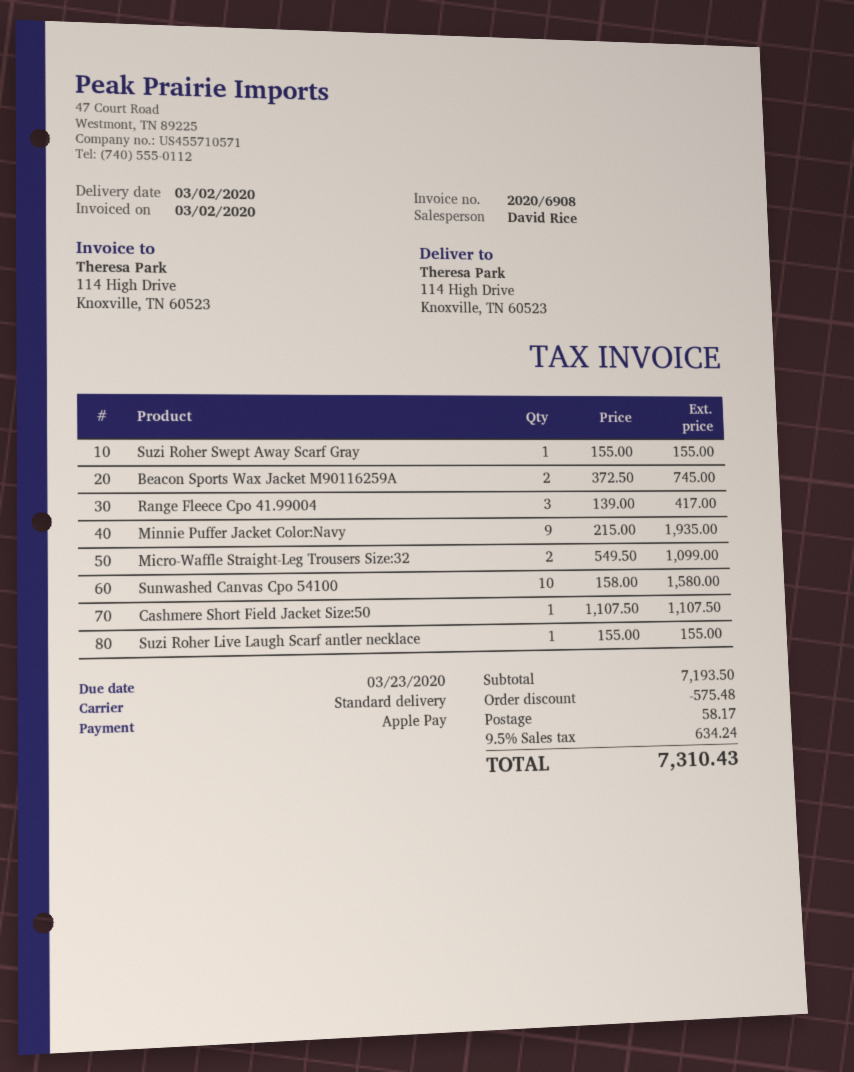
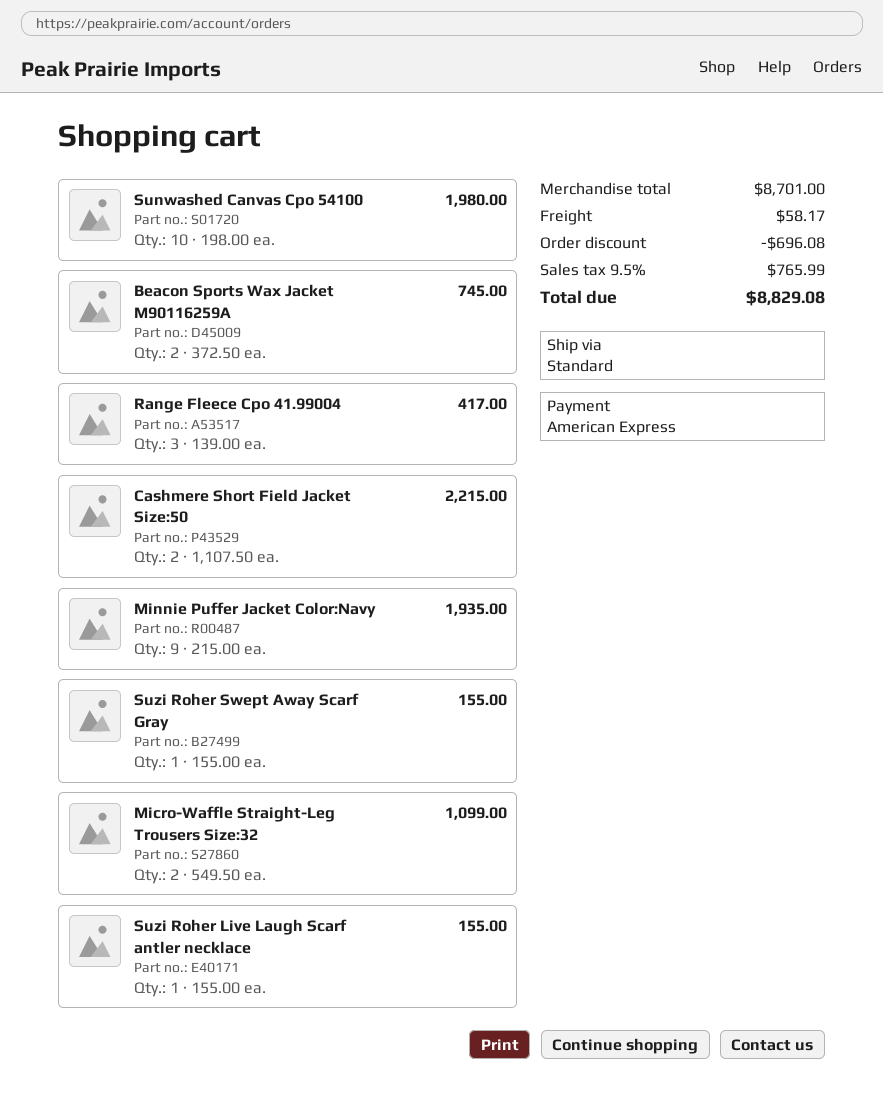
payment method: Apple Pay -> American Express
Sunwashed Canvas Cpo 54100: 10 x 158.00 = 1580.00 -> 10 x 198.00 = 1980.00
Cashmere Short Field Jacket Size:50: 1 x 1107.50 = 1107.50 -> 2 x 1107.50 = 2215.00
subtotal: 7193.50 -> 8701.00
discount: 575.48 -> 696.08
tax: 9.5% = 634.24 -> 9.5% = 765.99
total: 7310.43 -> 8829.08

